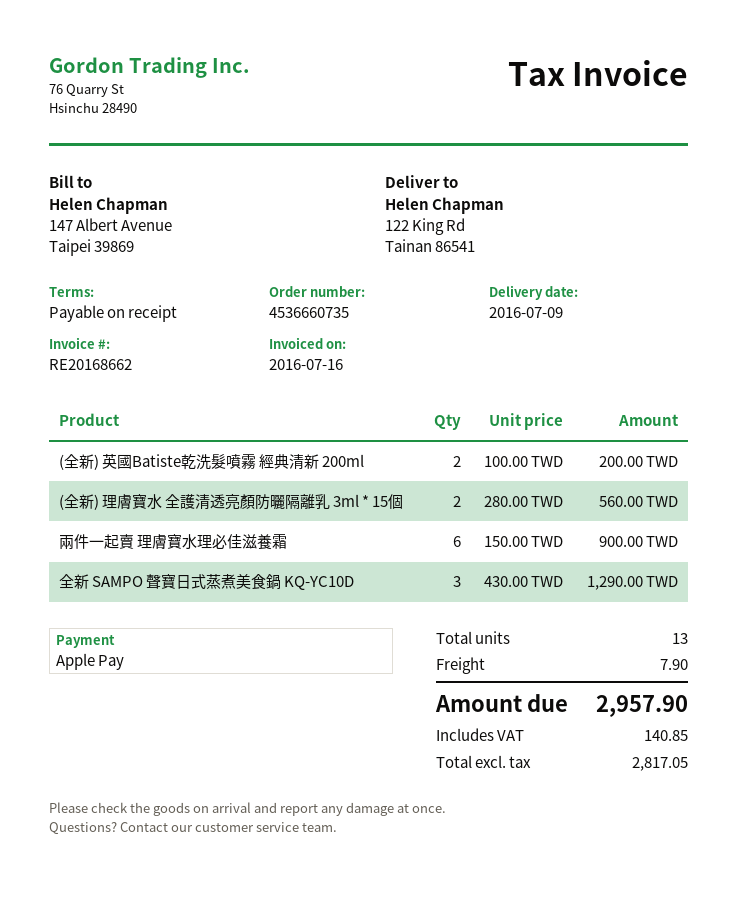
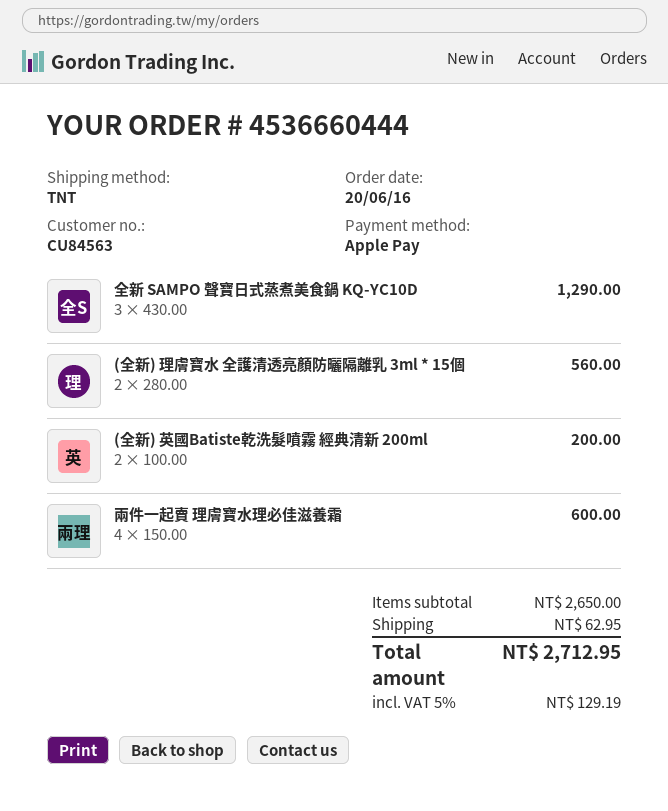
order number: 4536660735 -> 4536660444
兩件一起賣 理膚寶水理必佳滋養霜: 6 x 150.00 = 900.00 -> 4 x 150.00 = 600.00
shipping: 7.90 -> 62.95
tax: 140.85 -> 129.19
total: 2957.90 -> 2712.95

